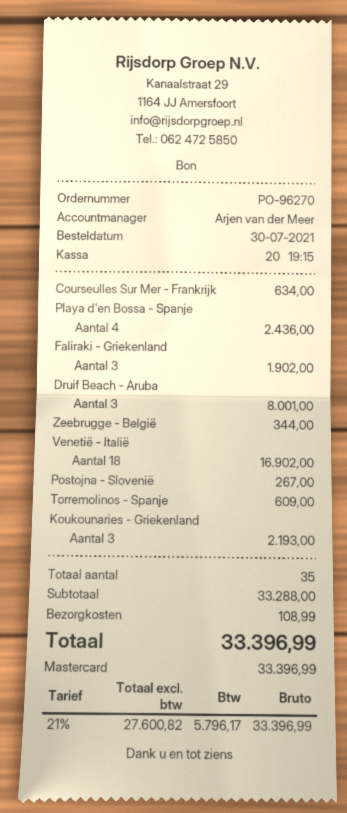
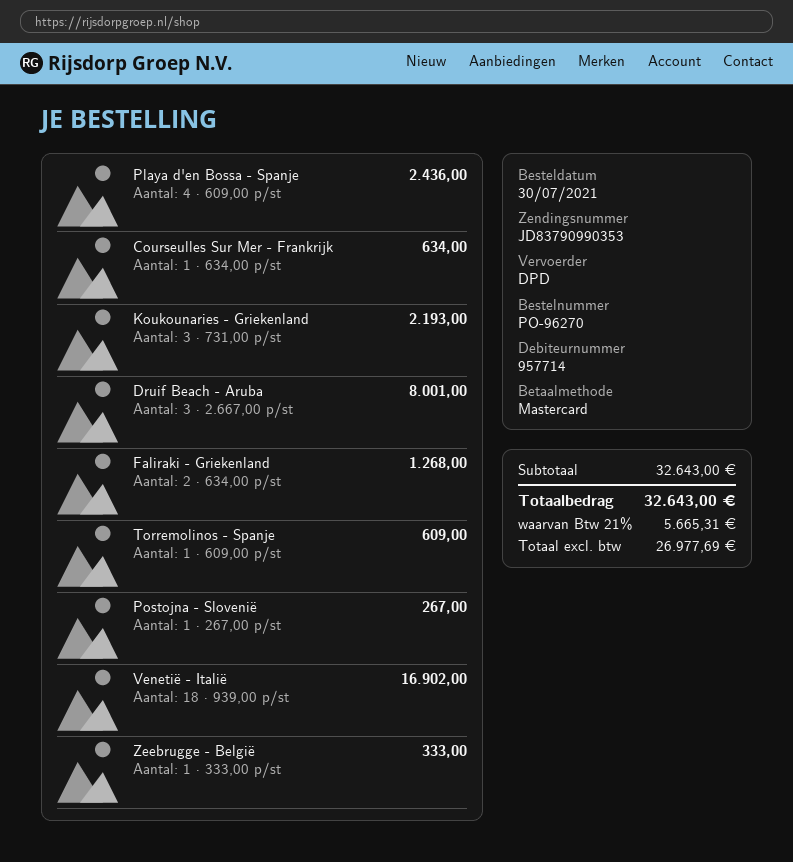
Faliraki - Griekenland: 3 for 1902.00 -> 2 for 1268.00
Zeebrugge - België: 1 for 344.00 -> 1 for 333.00
subtotal: 33288.00 -> 32643.00
shipping: 108.99 -> none
net: 27600.82 -> 26977.69
tax: 21% = 5796.17 -> 21% = 5665.31
total: 33396.99 -> 32643.00

